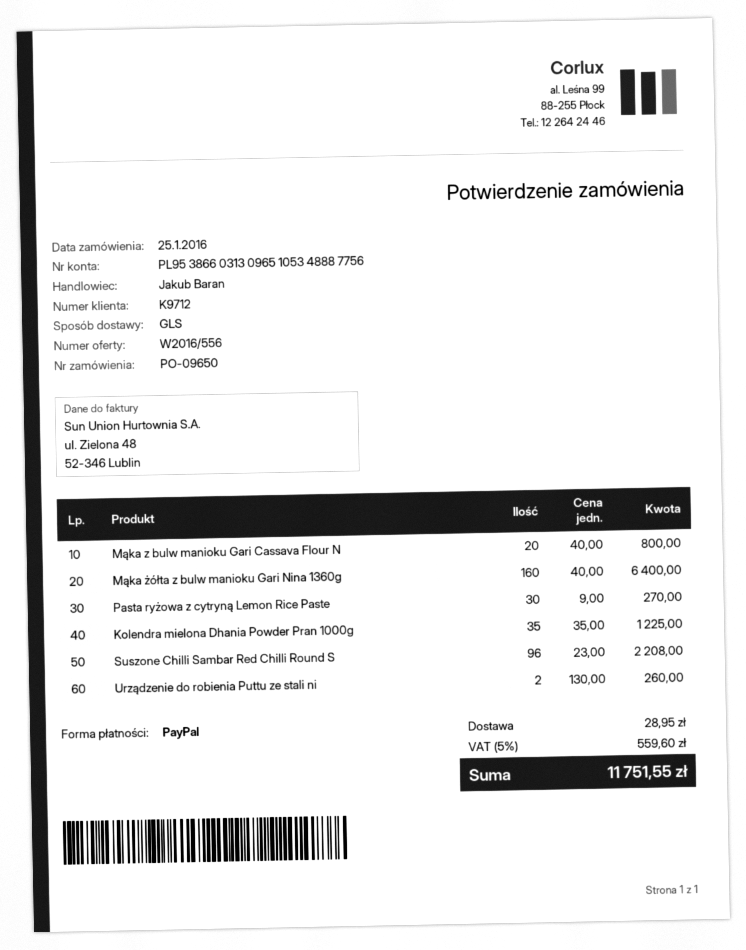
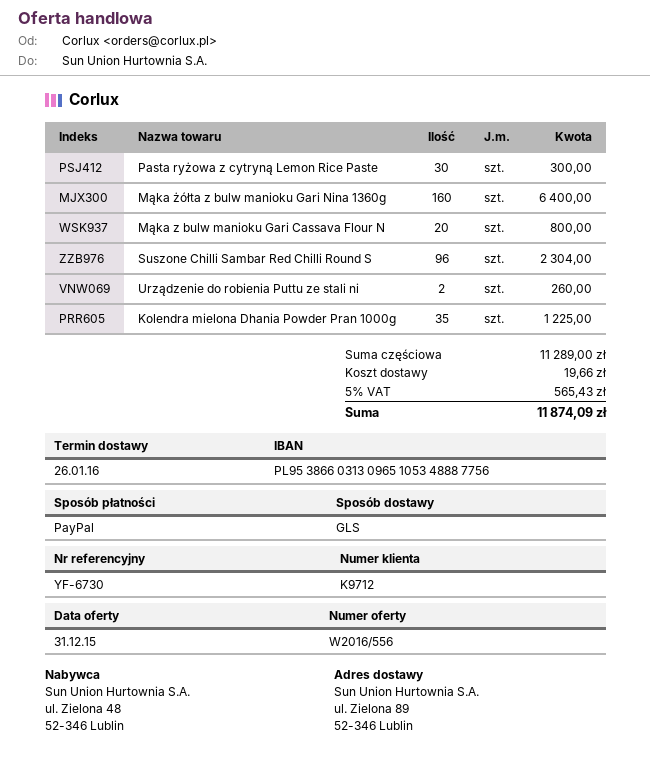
Pasta ryżowa z cytryną Lemon Rice Paste: 30 for 270.00 -> 30 for 300.00
Suszone Chilli Sambar Red Chilli Round S: 96 for 2208.00 -> 96 for 2304.00
shipping: 28.95 -> 19.66
tax: 5% = 559.60 -> 5% = 565.43
total: 11751.55 -> 11874.09

